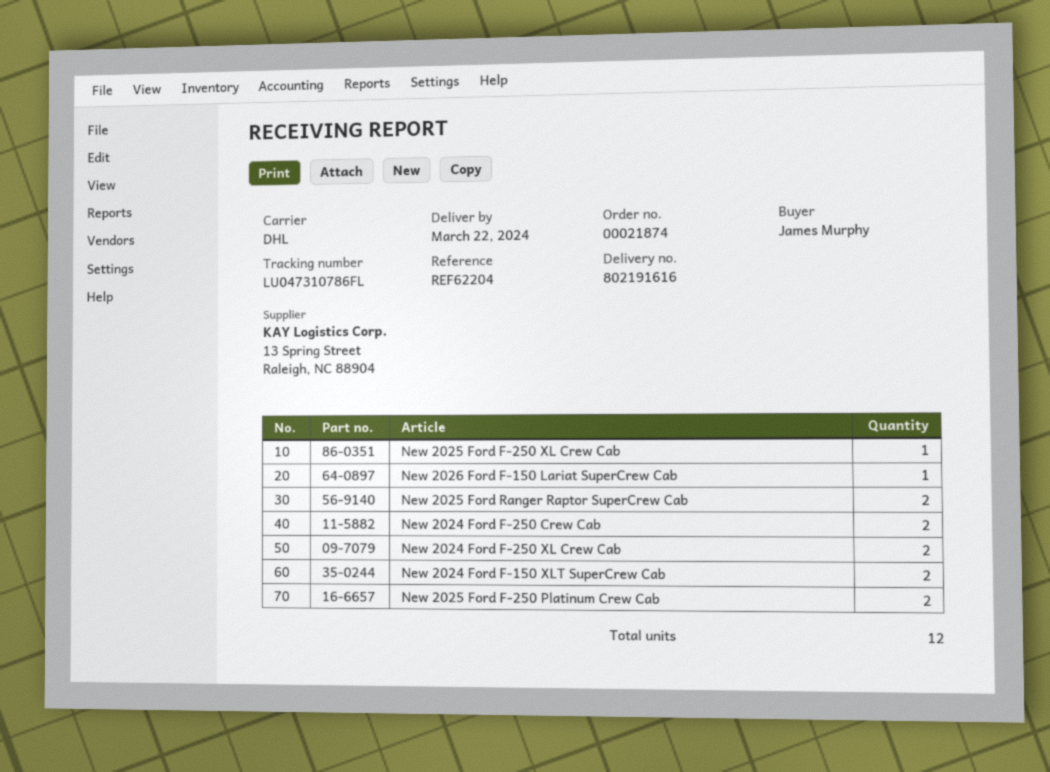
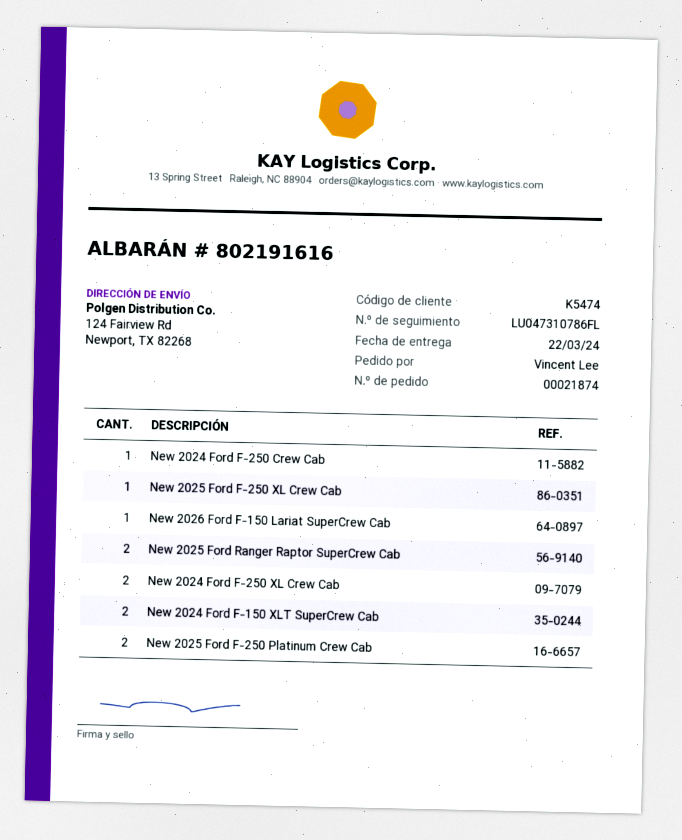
ordered by: James Murphy -> Vincent Lee
New 2024 Ford F-250 Crew Cab: 2 -> 1

